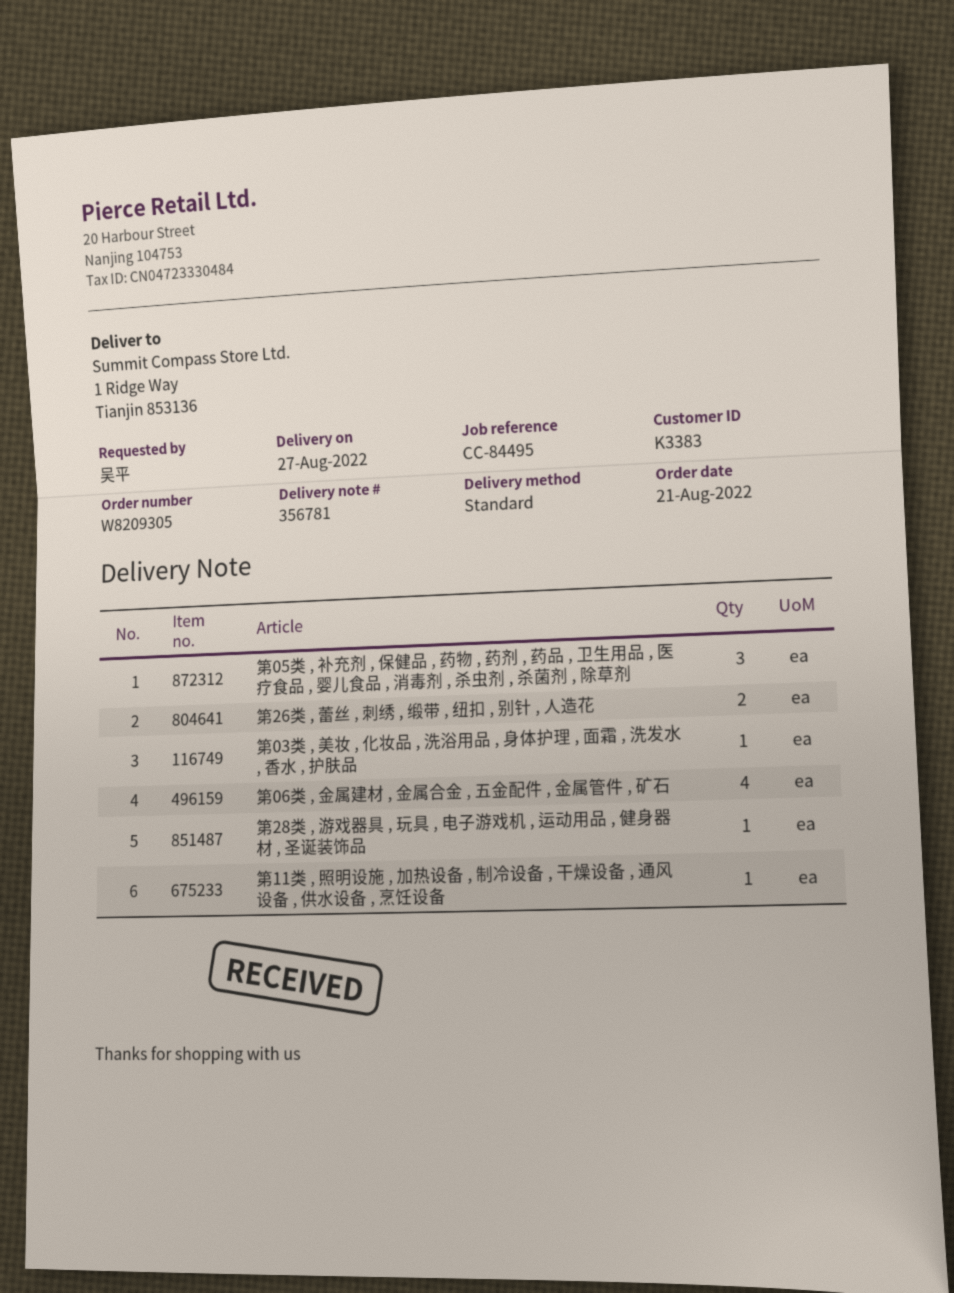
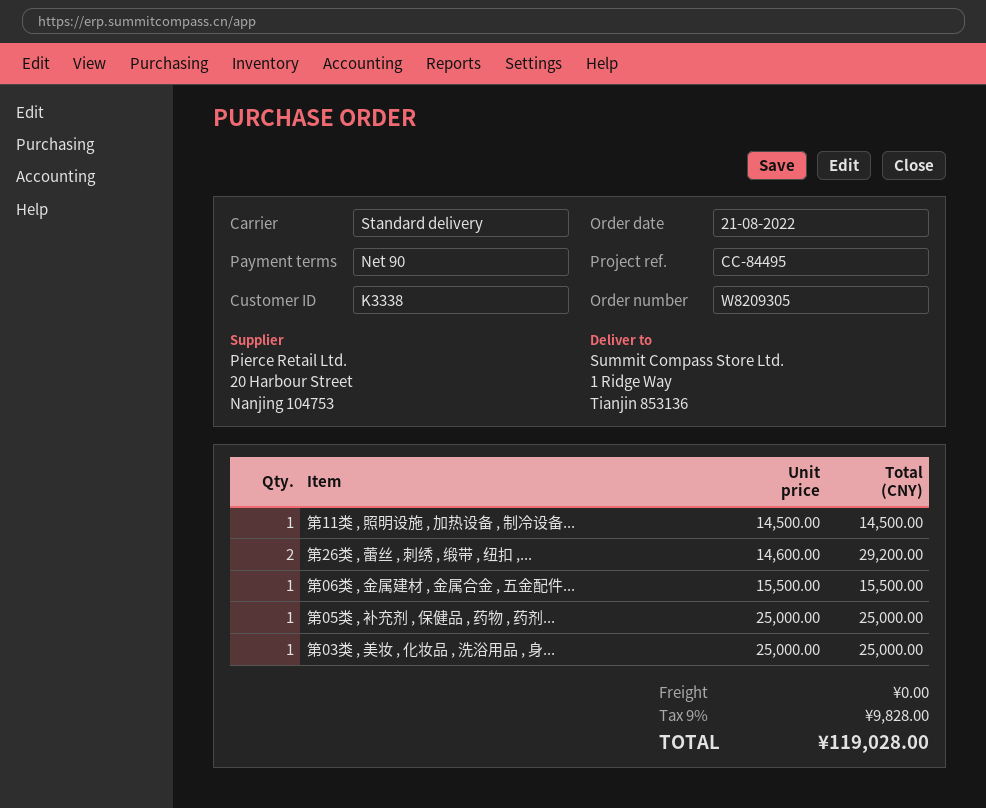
customer number: K3383 -> K3338
第05类 , 补充剂 , 保健品 , 药物 , 药剂 , 药品 , 卫生用品 , 医疗食品 , 婴儿食品 , 消毒剂 , 杀虫剂 , 杀菌剂 , 除草剂: 3 -> 1
第06类 , 金属建材 , 金属合金 , 五金配件 , 金属管件 , 矿石: 4 -> 1
第28类 , 游戏器具 , 玩具 , 电子游戏机 , 运动用品 , 健身器材 , 圣诞装饰品: 1 -> none

